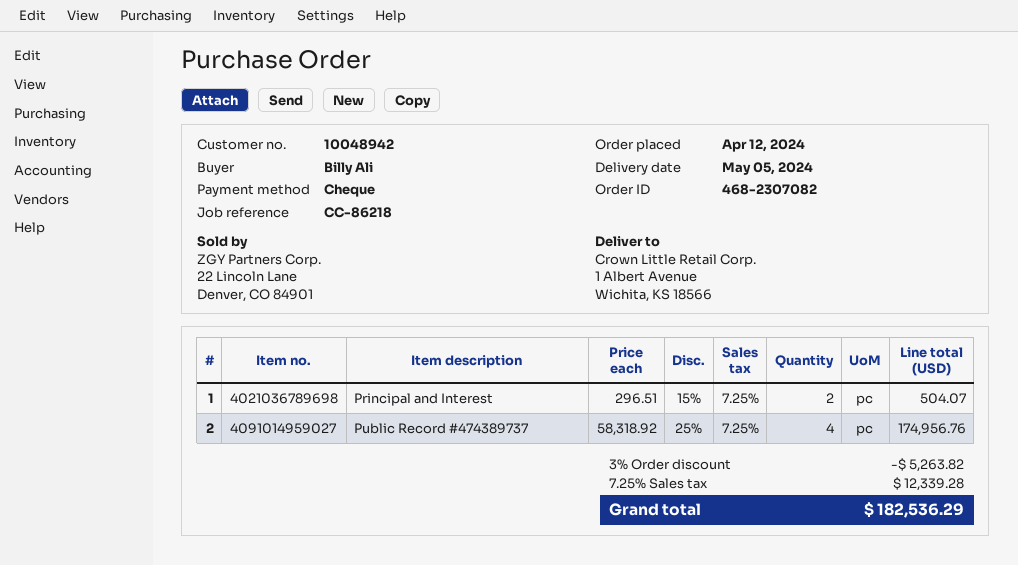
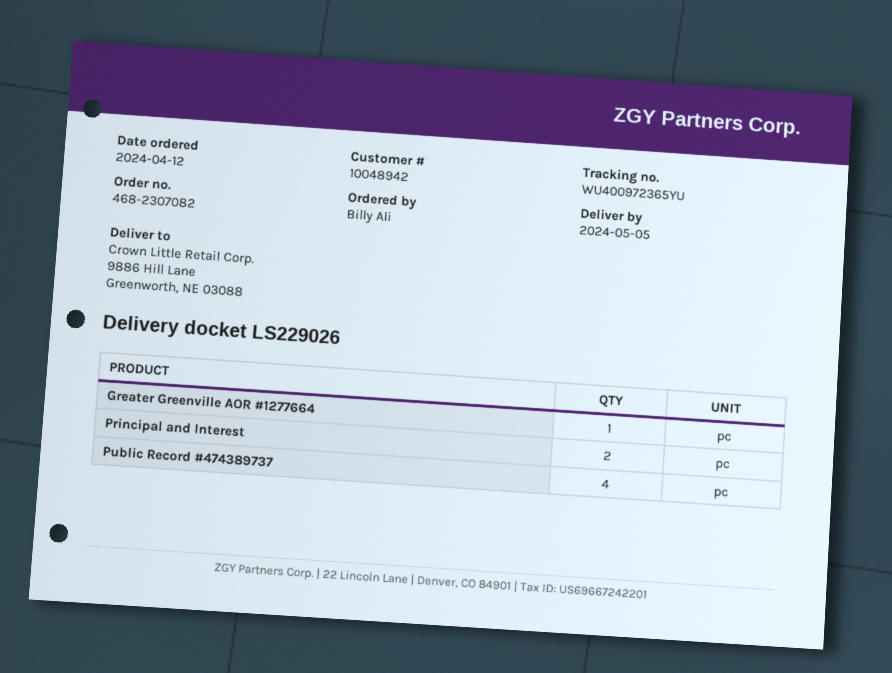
ship to: 1 Albert Avenue, Wichita, KS 18566 -> 9886 Hill Lane, Greenworth, NE 03088
Greater Greenville AOR #1277664: none -> 1

